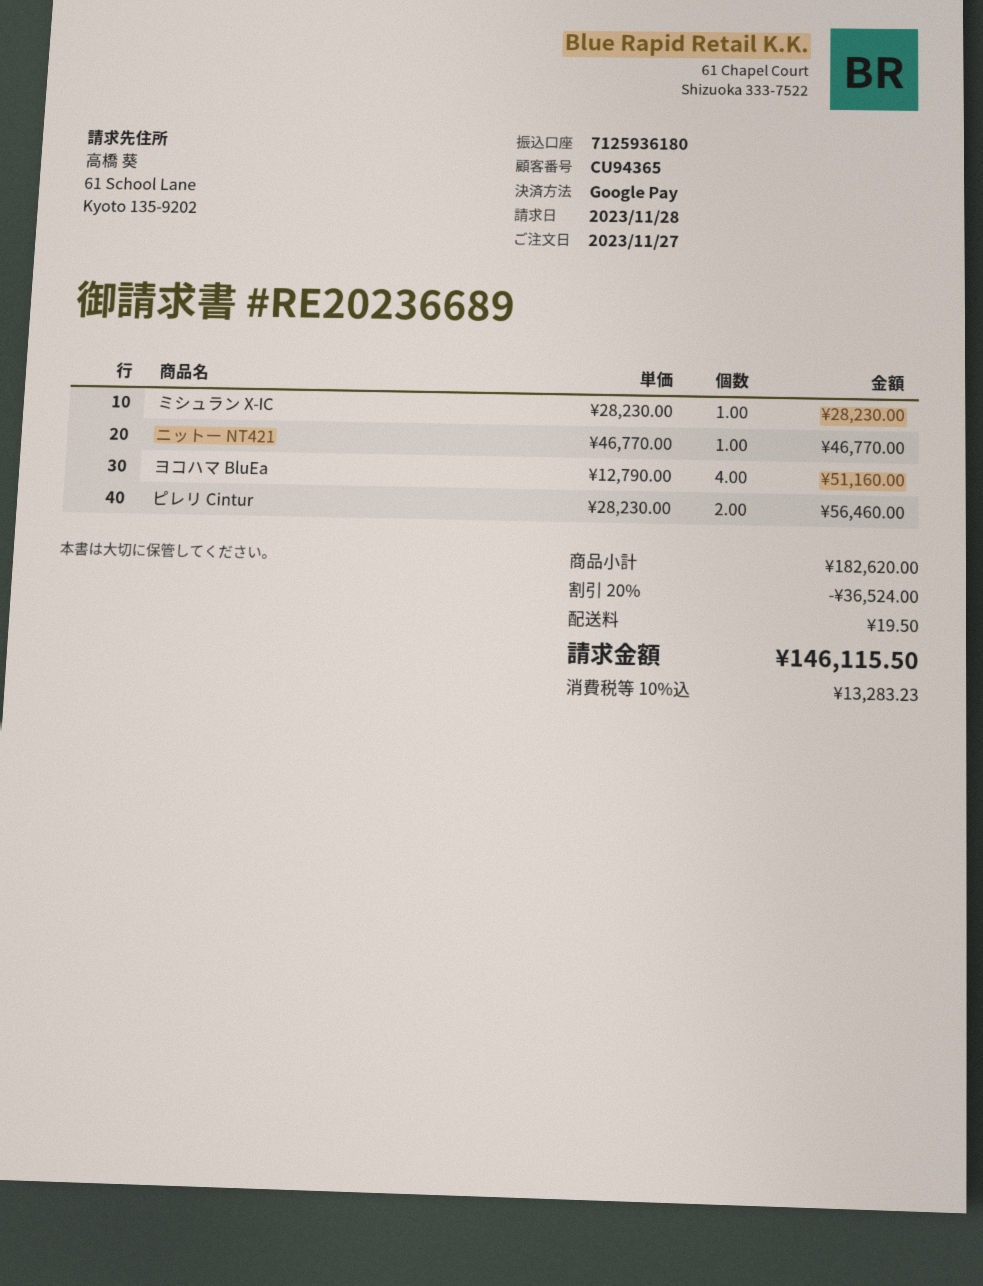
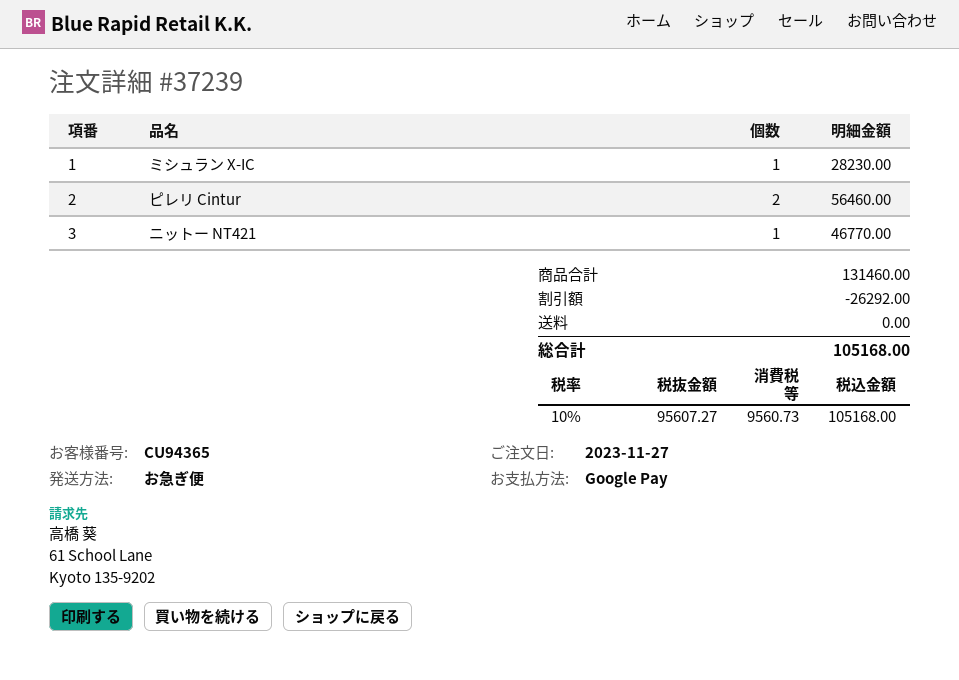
ヨコハマ BluEa: 4 for 51160.00 -> none
subtotal: 182620.00 -> 131460.00
discount: 36524.00 -> 26292.00
shipping: 19.50 -> 0.00
tax: 10% = 13283.23 -> 10% = 9560.73
total: 146115.50 -> 105168.00

